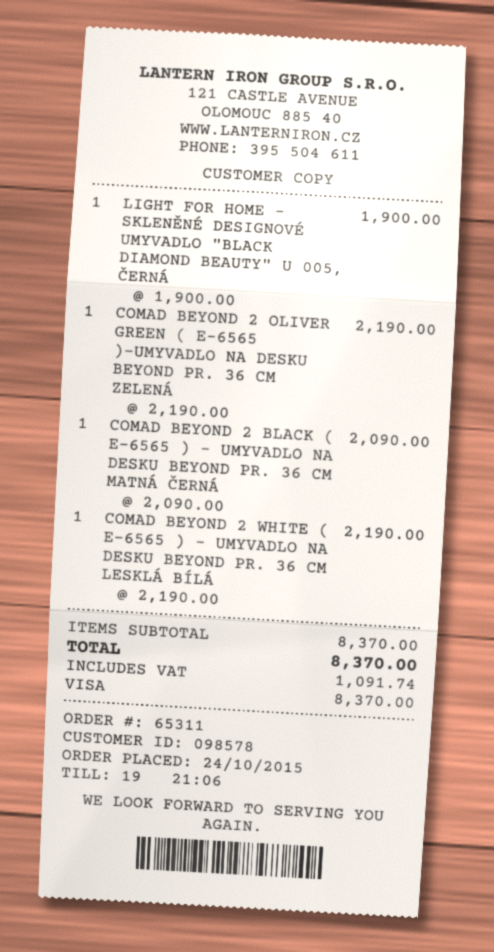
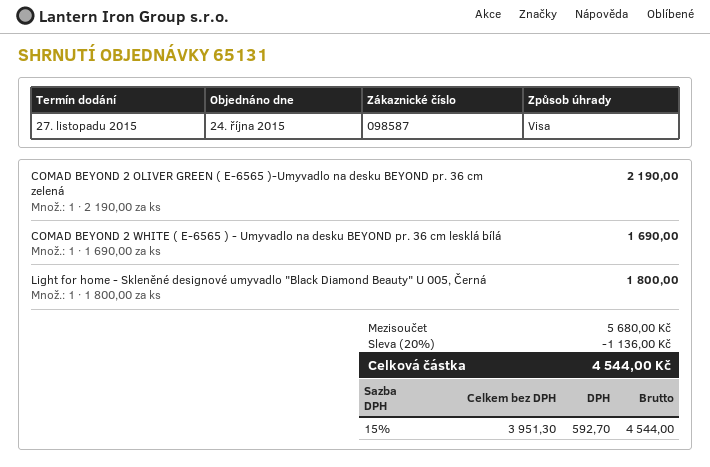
order number: 65311 -> 65131
customer number: 098578 -> 098587
LIGHT FOR HOME - SKLENĚNÉ DESIGNOVÉ UMYVADLO "BLACK DIAMOND BEAUTY" U 005, ČERNÁ: 1 x 1900.00 = 1900.00 -> 1 x 1800.00 = 1800.00
COMAD BEYOND 2 BLACK ( E-6565 ) - UMYVADLO NA DESKU BEYOND PR. 36 CM MATNÁ ČERNÁ: 1 x 2090.00 = 2090.00 -> none
COMAD BEYOND 2 WHITE ( E-6565 ) - UMYVADLO NA DESKU BEYOND PR. 36 CM LESKLÁ BÍLÁ: 1 x 2190.00 = 2190.00 -> 1 x 1690.00 = 1690.00
subtotal: 8370.00 -> 5680.00
discount: none -> 20% = 1136.00
tax: 1091.74 -> 592.70
total: 8370.00 -> 4544.00

